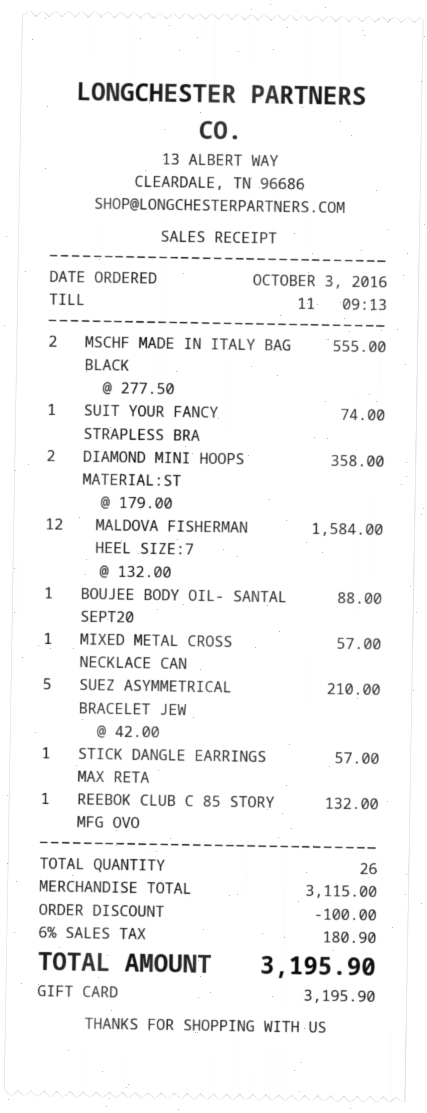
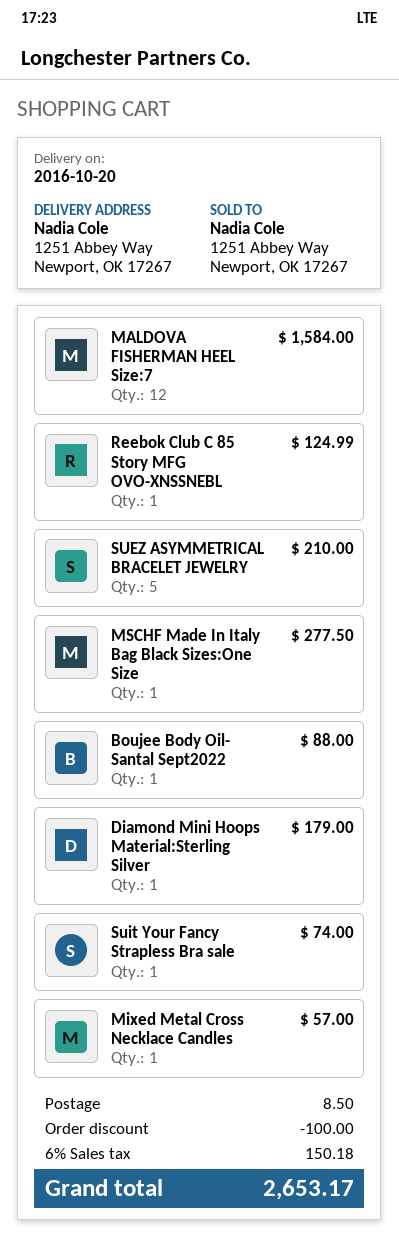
MSCHF MADE IN ITALY BAG BLACK: 2 for 555.00 -> 1 for 277.50
DIAMOND MINI HOOPS MATERIAL:ST: 2 for 358.00 -> 1 for 179.00
STICK DANGLE EARRINGS MAX RETA: 1 for 57.00 -> none
REEBOK CLUB C 85 STORY MFG OVO: 1 for 132.00 -> 1 for 124.99
shipping: none -> 8.50
tax: 6% = 180.90 -> 6% = 150.18
total: 3195.90 -> 2653.17

